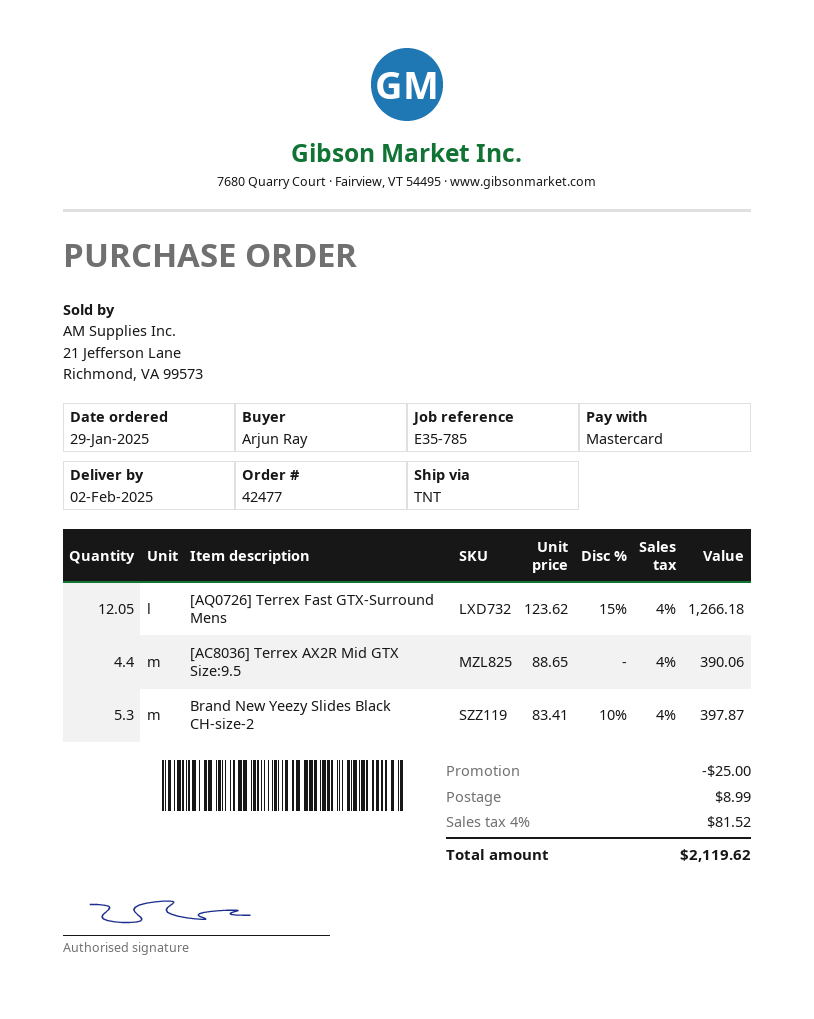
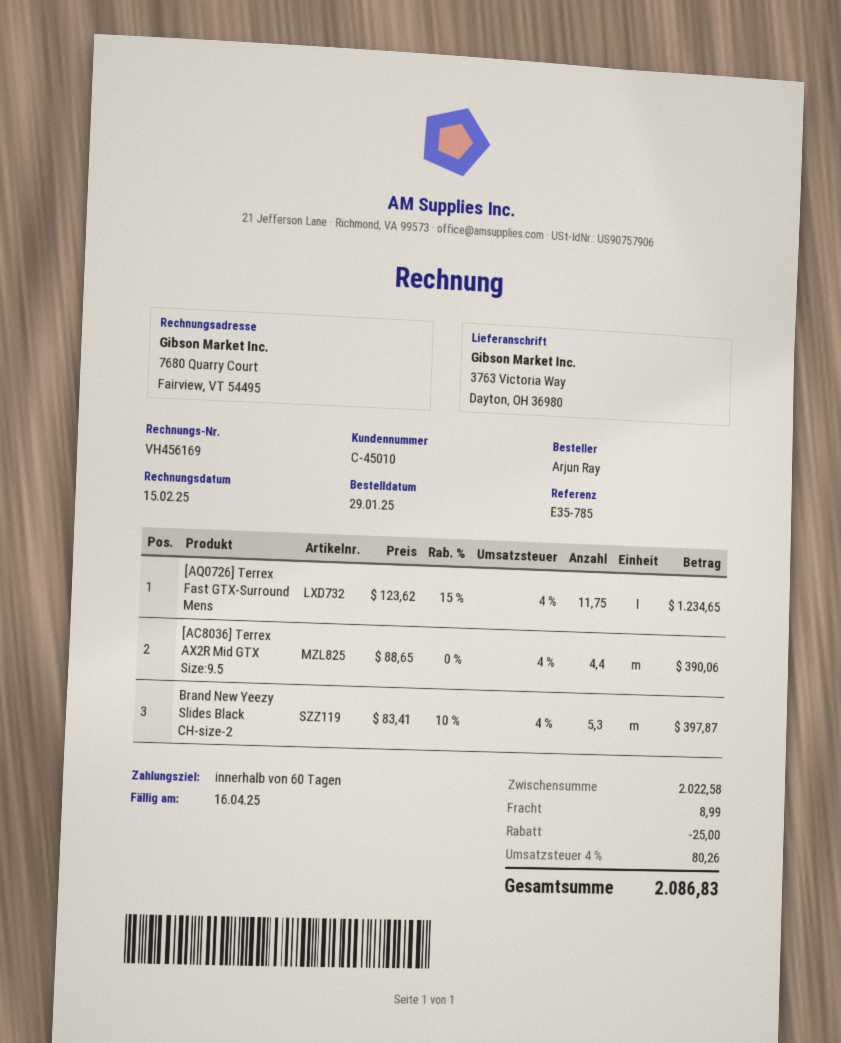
[AQ0726] Terrex Fast GTX-Surround Mens: 12.05 x 123.62 - 15% = 1266.18 -> 11.75 x 123.62 - 15% = 1234.65
tax: 4% = 81.52 -> 4% = 80.26
total: 2119.62 -> 2086.83

